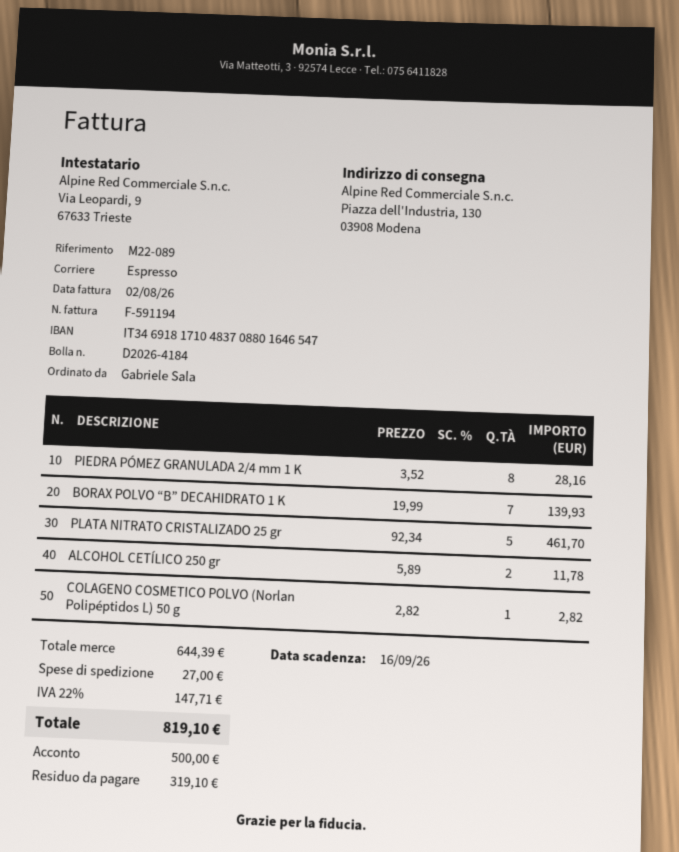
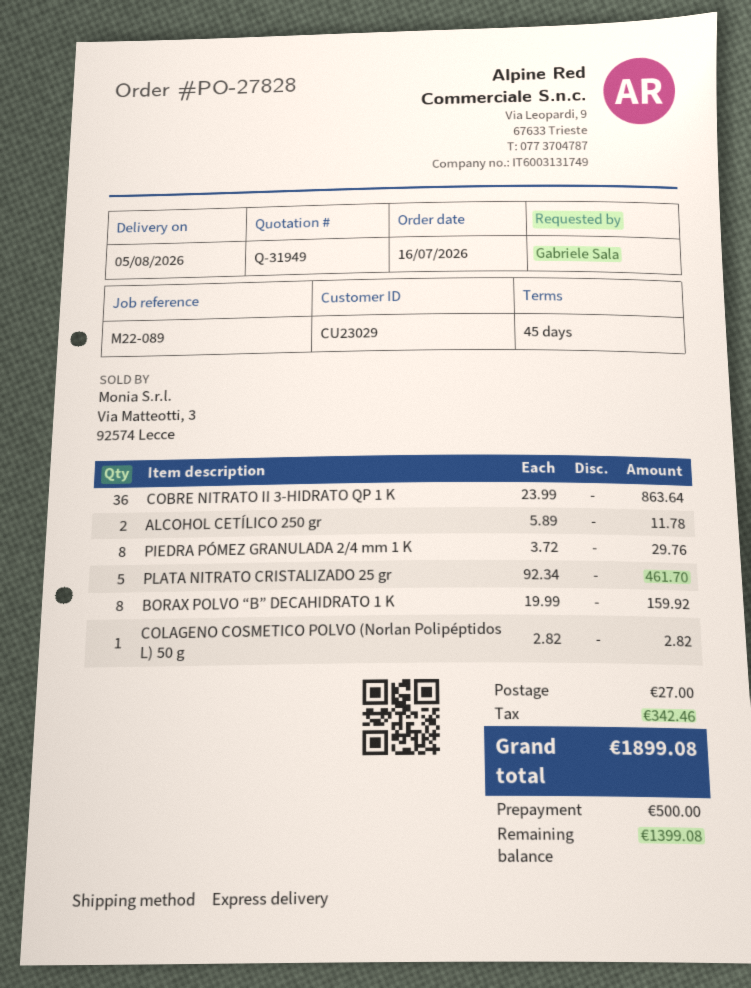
PIEDRA PÓMEZ GRANULADA 2/4 mm 1 K: 8 x 3.52 = 28.16 -> 8 x 3.72 = 29.76
BORAX POLVO “B” DECAHIDRATO 1 K: 7 x 19.99 = 139.93 -> 8 x 19.99 = 159.92
COBRE NITRATO II 3-HIDRATO QP 1 K: none -> 36 x 23.99 = 863.64
tax: 147.71 -> 342.46
total: 819.10 -> 1899.08
balance: 319.10 -> 1399.08

